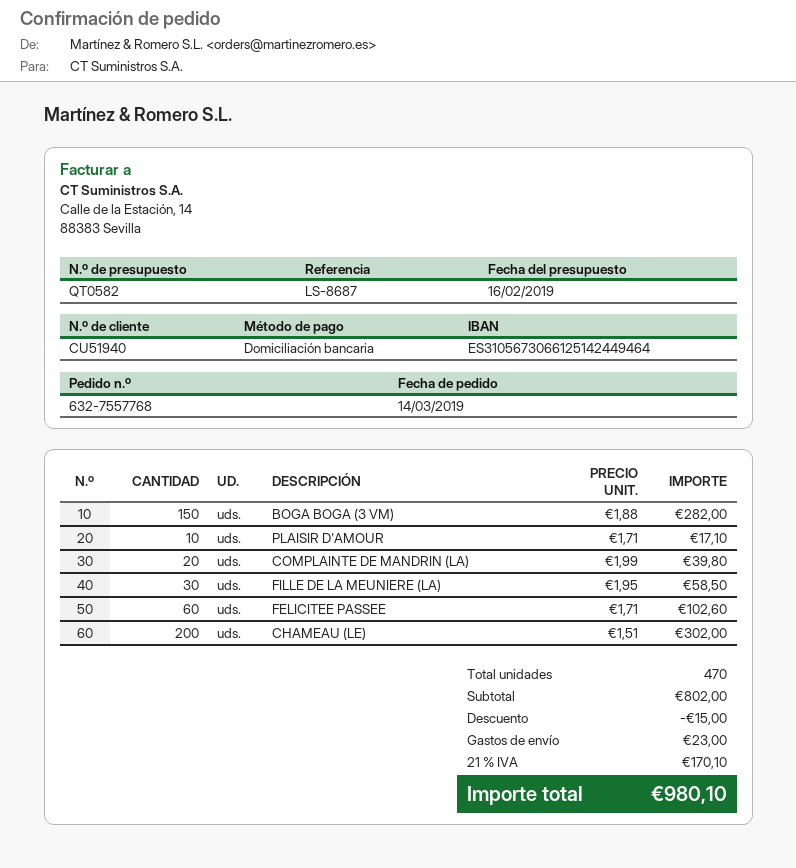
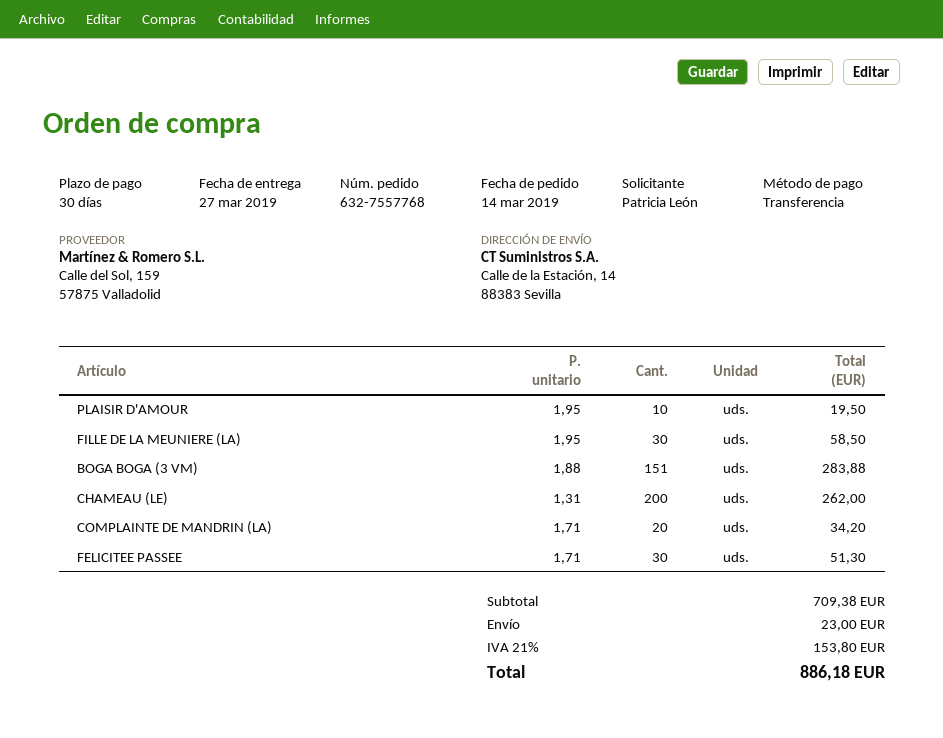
payment method: direct debit -> bank transfer
BOGA BOGA (3 VM): 150 x 1.88 = 282.00 -> 151 x 1.88 = 283.88
PLAISIR D'AMOUR: 10 x 1.71 = 17.10 -> 10 x 1.95 = 19.50
COMPLAINTE DE MANDRIN (LA): 20 x 1.99 = 39.80 -> 20 x 1.71 = 34.20
FELICITEE PASSEE: 60 x 1.71 = 102.60 -> 30 x 1.71 = 51.30
CHAMEAU (LE): 200 x 1.51 = 302.00 -> 200 x 1.31 = 262.00
subtotal: 802.00 -> 709.38
discount: 15.00 -> none
tax: 21% = 170.10 -> 21% = 153.80
total: 980.10 -> 886.18

